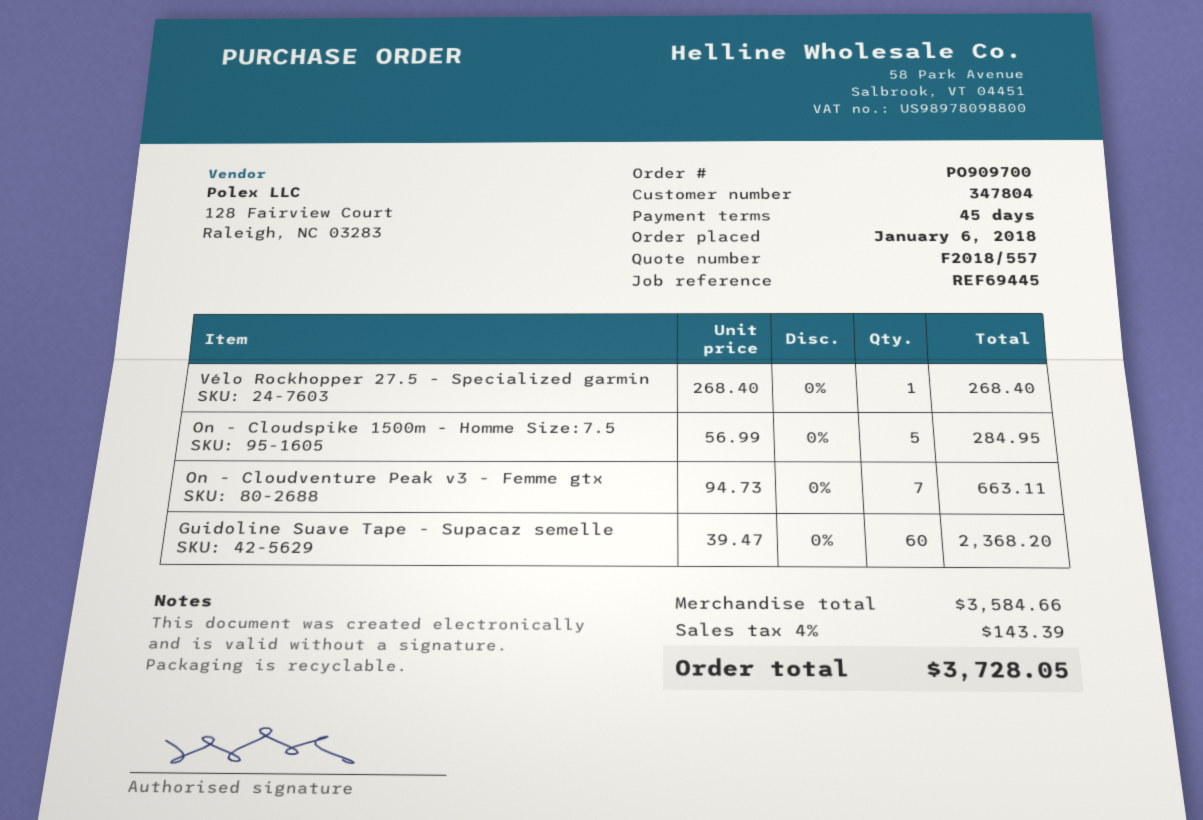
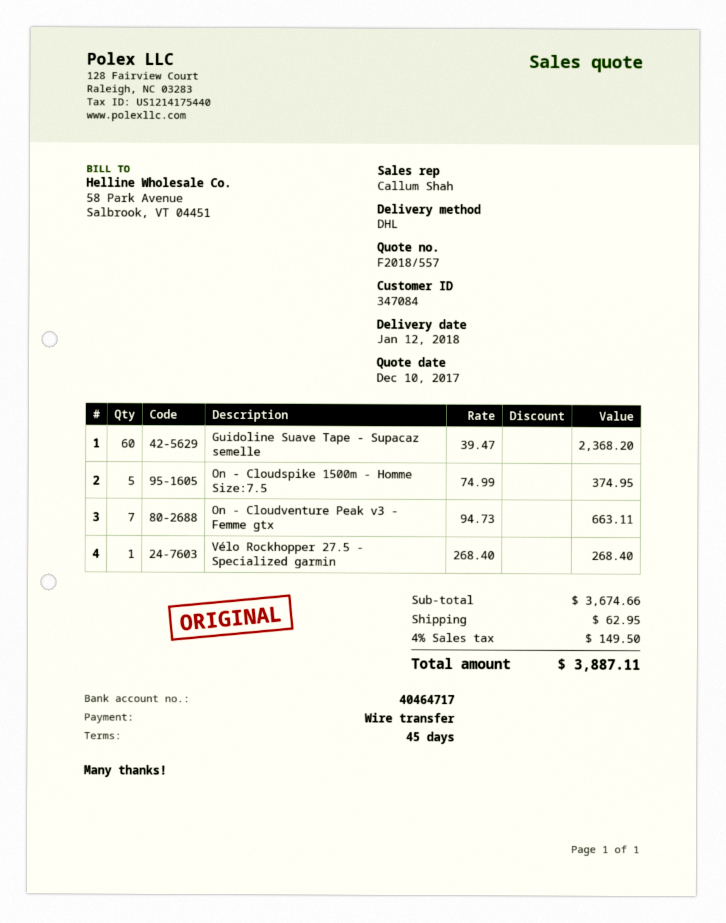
customer number: 347804 -> 347084
On - Cloudspike 1500m - Homme Size:7.5: 5 x 56.99 = 284.95 -> 5 x 74.99 = 374.95
subtotal: 3584.66 -> 3674.66
shipping: none -> 62.95
tax: 4% = 143.39 -> 4% = 149.50
total: 3728.05 -> 3887.11

